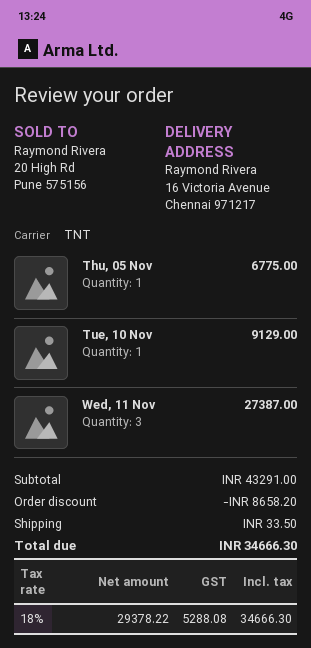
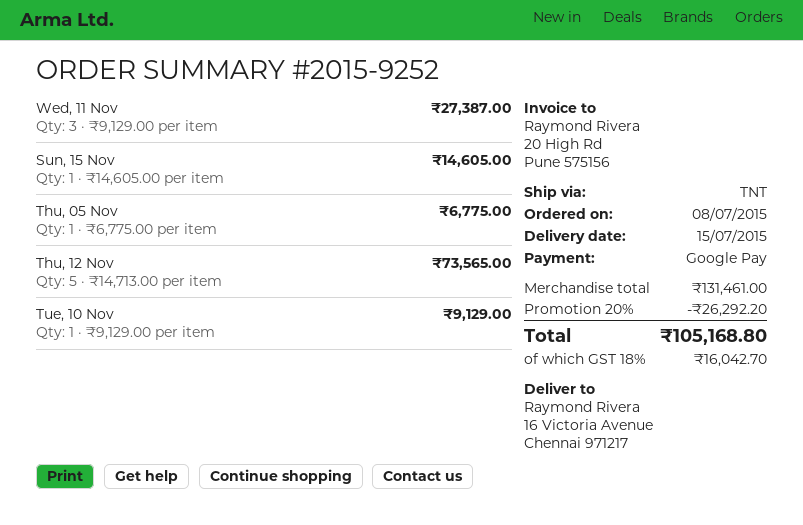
Sun, 15 Nov: none -> 1 for 14605.00
Thu, 12 Nov: none -> 5 for 73565.00
subtotal: 43291.00 -> 131461.00
discount: 8658.20 -> 26292.20
shipping: 33.50 -> none
tax: 18% = 5288.08 -> 18% = 16042.70
total: 34666.30 -> 105168.80

